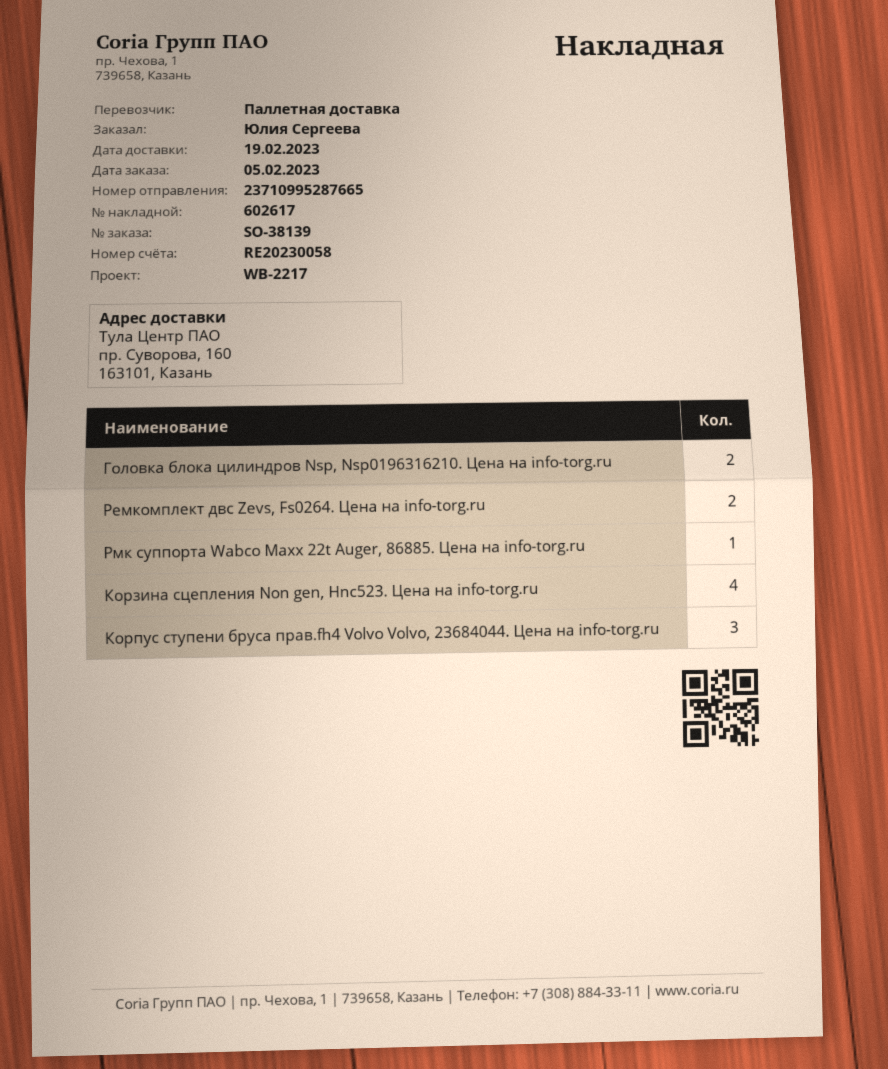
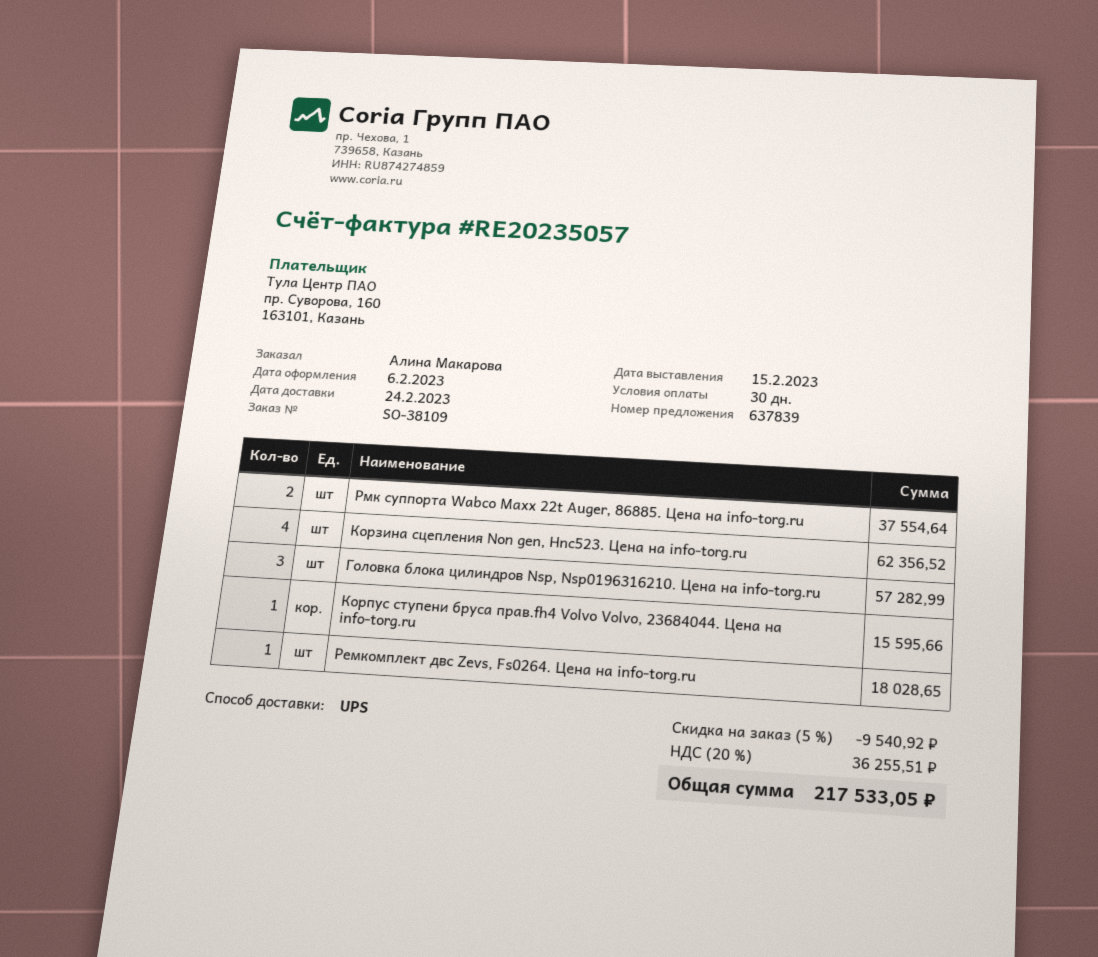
order number: SO-38139 -> SO-38109
order date: 2023-02-05 -> 2023-02-06
delivery date: 2023-02-19 -> 2023-02-24
invoice number: RE20230058 -> RE20235057
ordered by: Юлия Сергеева -> Алина Макарова
shipping method: pallet freight -> UPS
Головка блока цилиндров Nsp, Nsp0196316210. Цена на info-torg.ru: 2 -> 3
Ремкомплект двс Zevs, Fs0264. Цена на info-torg.ru: 2 -> 1
Рмк суппорта Wabco Maxx 22t Auger, 86885. Цена на info-torg.ru: 1 -> 2
Корпус ступени бруса прав.fh4 Volvo Volvo, 23684044. Цена на info-torg.ru: 3 -> 1

